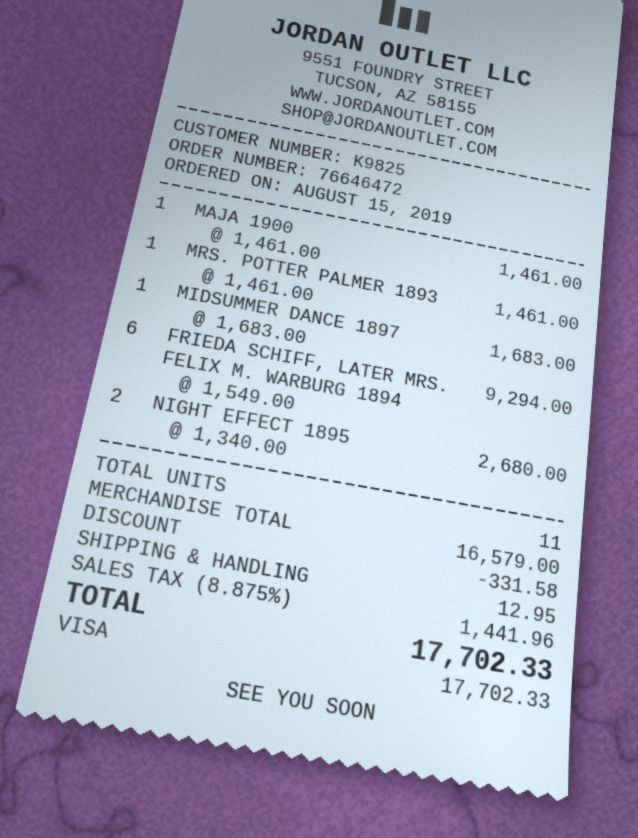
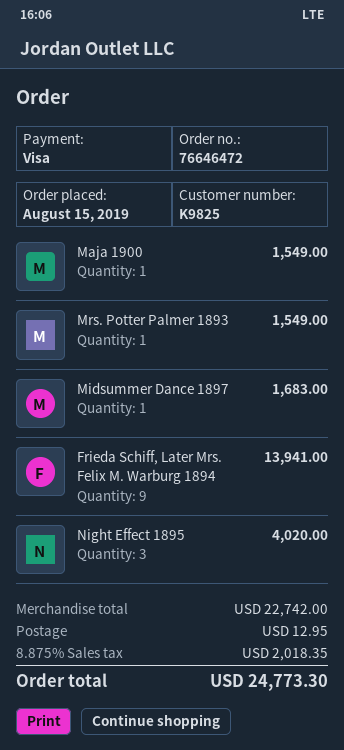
MAJA 1900: 1 for 1461.00 -> 1 for 1549.00
MRS. POTTER PALMER 1893: 1 for 1461.00 -> 1 for 1549.00
FRIEDA SCHIFF, LATER MRS. FELIX M. WARBURG 1894: 6 for 9294.00 -> 9 for 13941.00
NIGHT EFFECT 1895: 2 for 2680.00 -> 3 for 4020.00
subtotal: 16579.00 -> 22742.00
discount: 331.58 -> none
tax: 8.875% = 1441.96 -> 8.875% = 2018.35
total: 17702.33 -> 24773.30

